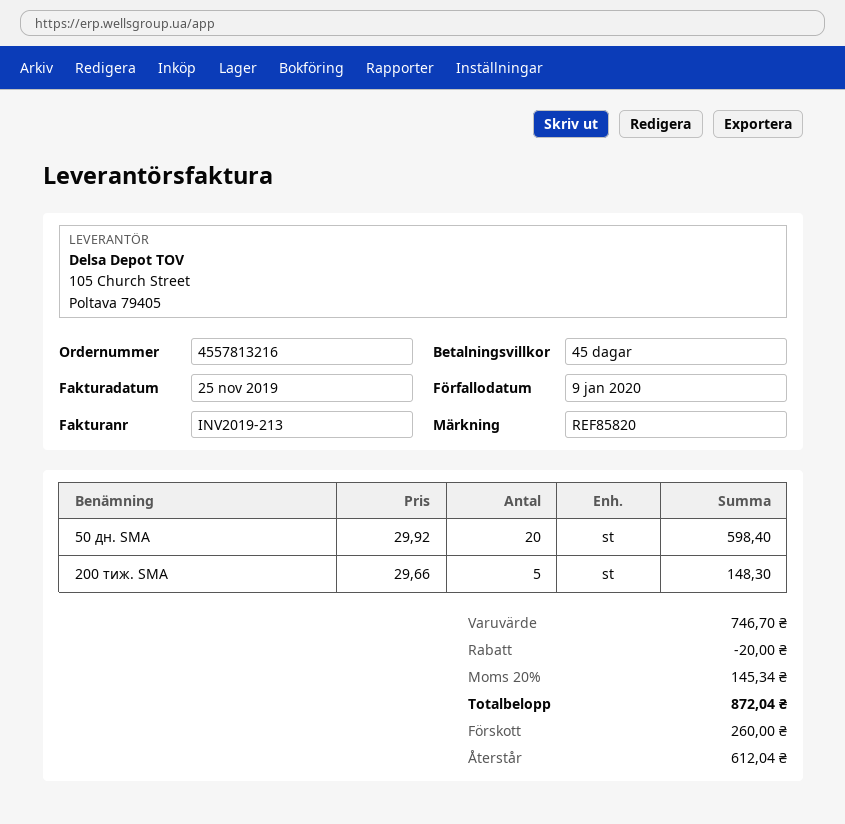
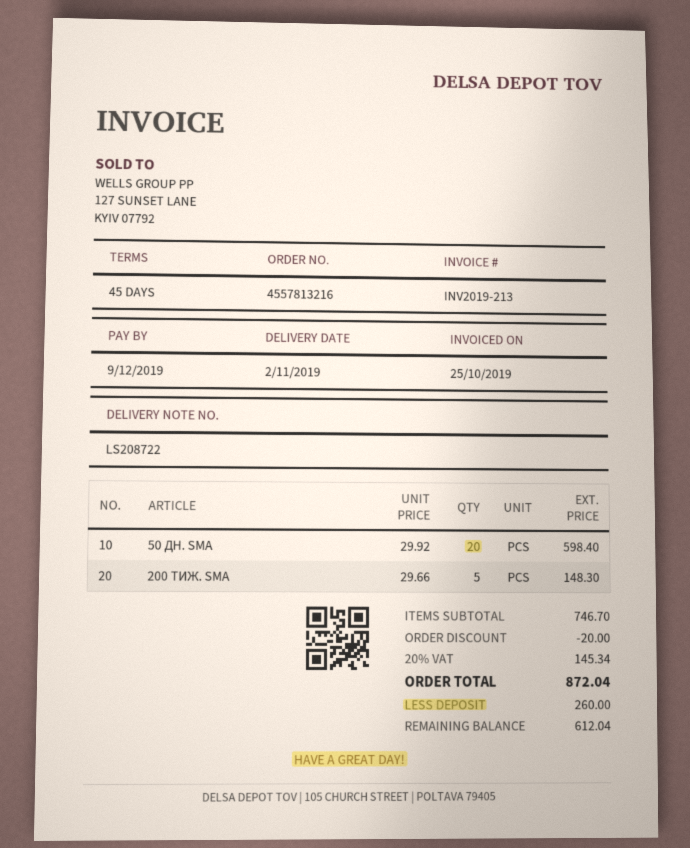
invoice date: 2019-11-25 -> 2019-10-25
due date: 2020-01-09 -> 2019-12-09

